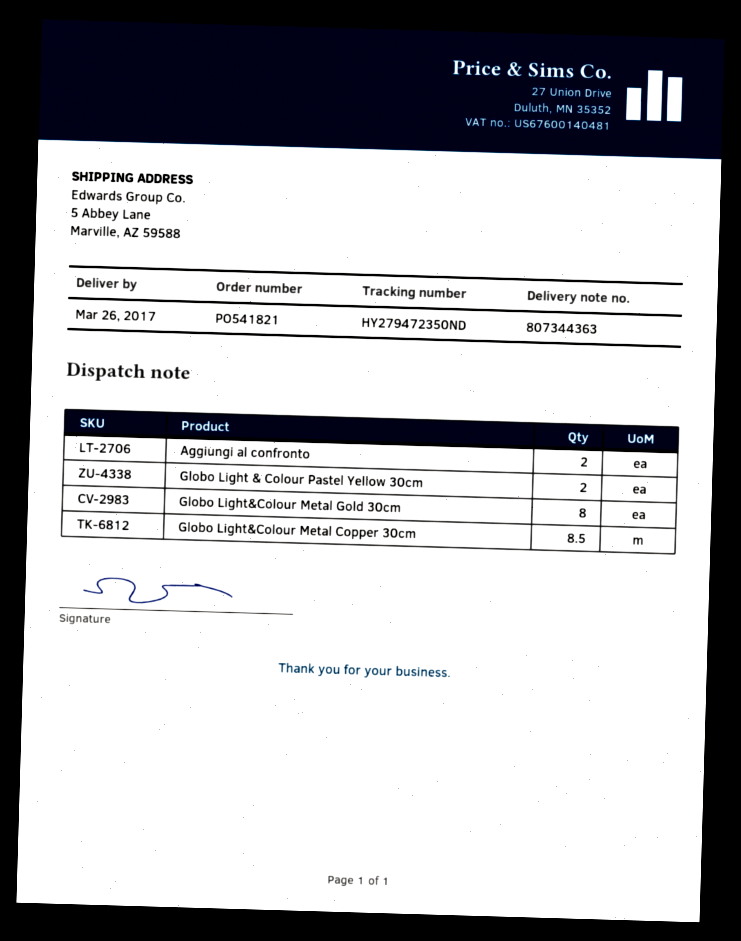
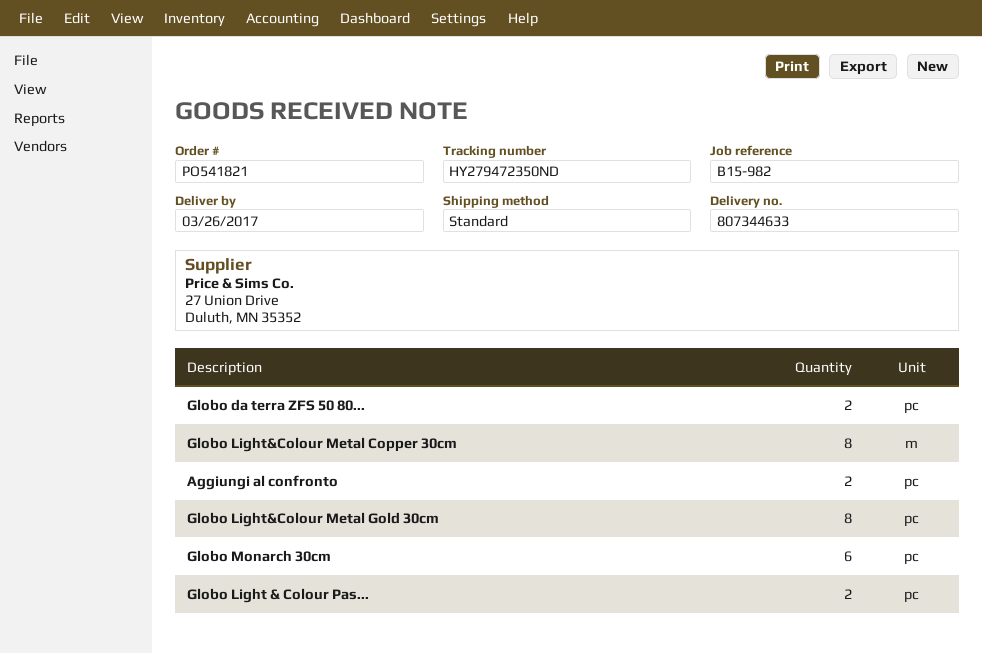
delivery note number: 807344363 -> 807344633
Globo Light&Colour Metal Copper 30cm: 8.5 -> 8
Globo da terra ZFS 50 80...: none -> 2
Globo Monarch 30cm: none -> 6

